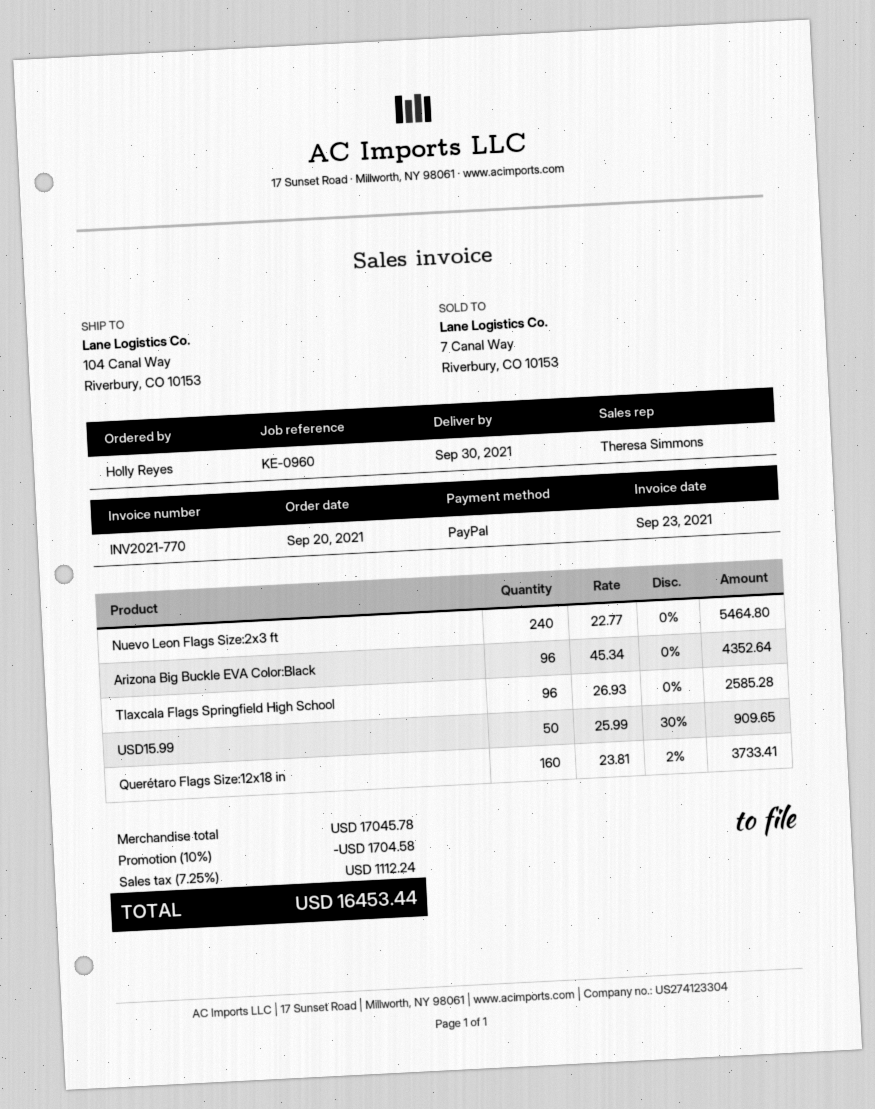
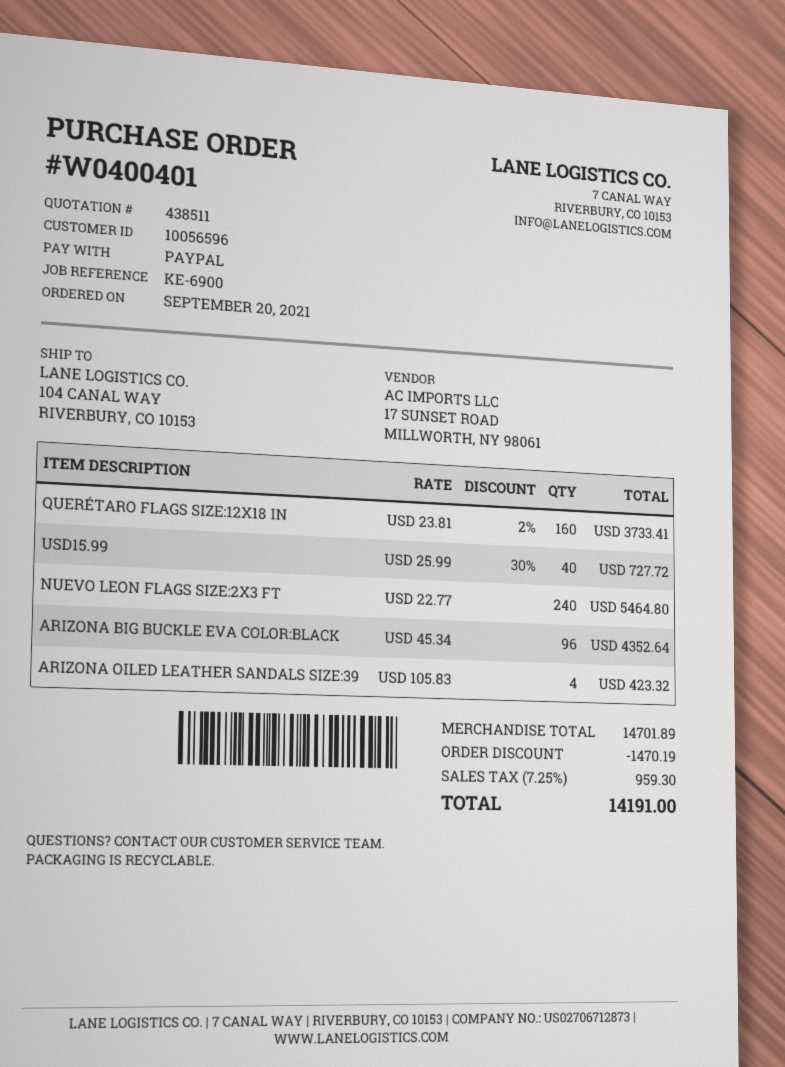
reference: KE-0960 -> KE-6900
Tlaxcala Flags Springfield High School: 96 x 26.93 = 2585.28 -> none
USD15.99: 50 x 25.99 - 30% = 909.65 -> 40 x 25.99 - 30% = 727.72
ARIZONA OILED LEATHER SANDALS SIZE:39: none -> 4 x 105.83 = 423.32
subtotal: 17045.78 -> 14701.89
discount: 1704.58 -> 1470.19
tax: 7.25% = 1112.24 -> 7.25% = 959.30
total: 16453.44 -> 14191.00

